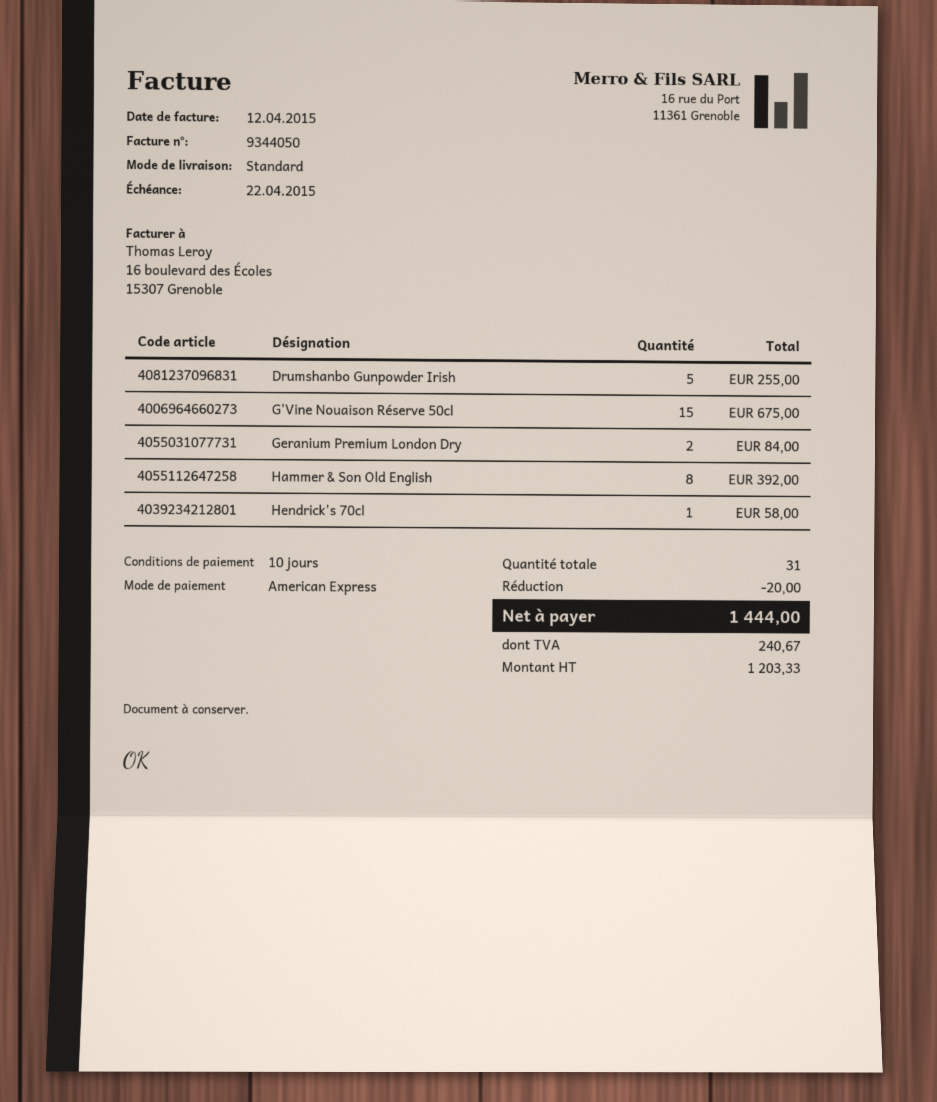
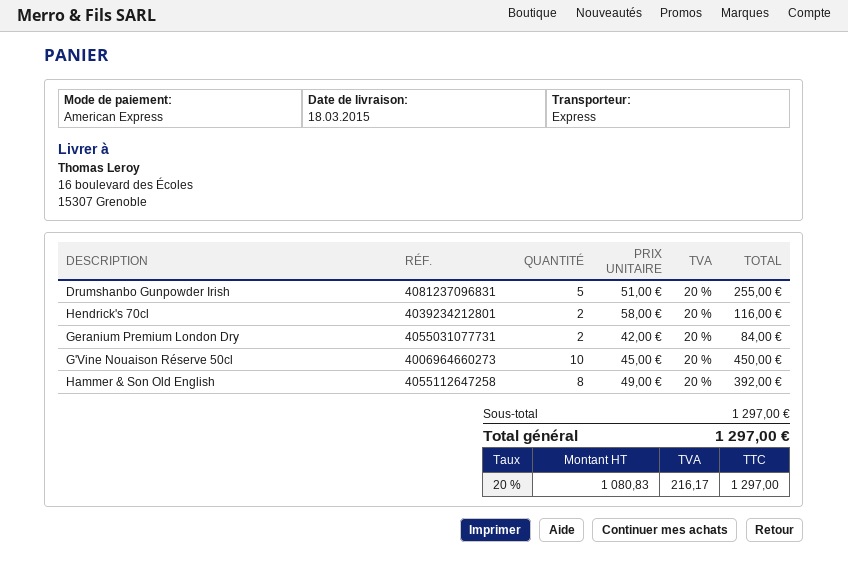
shipping method: standard -> express
G'Vine Nouaison Réserve 50cl: 15 for 675.00 -> 10 for 450.00
Hendrick's 70cl: 1 for 58.00 -> 2 for 116.00
discount: 20.00 -> none
net: 1203.33 -> 1080.83
tax: 240.67 -> 216.17
total: 1444.00 -> 1297.00

